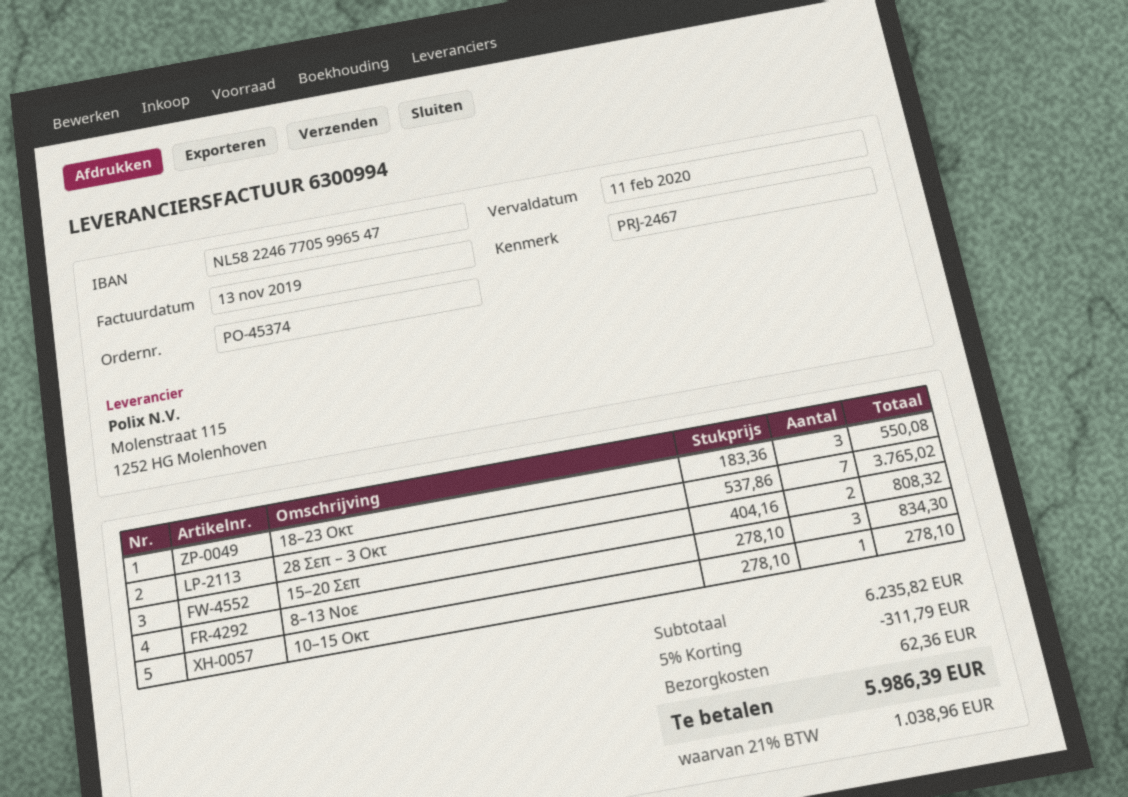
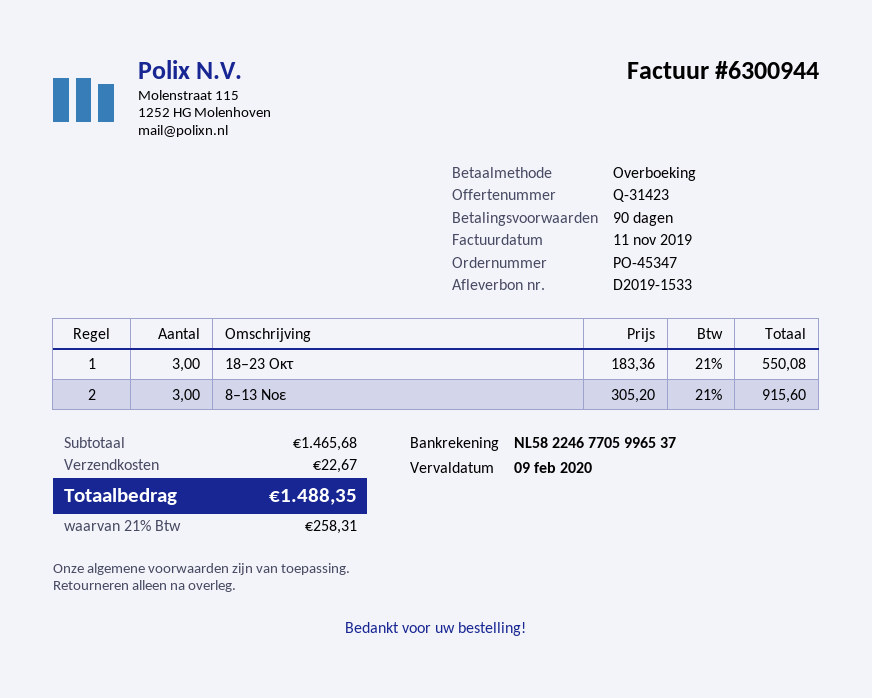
order number: PO-45374 -> PO-45347
invoice number: 6300994 -> 6300944
invoice date: 2019-11-13 -> 2019-11-11
due date: 2020-02-11 -> 2020-02-09
bank account: NL5822467705996547 -> NL5822467705996537
28 Σεπ – 3 Οκτ: 7 x 537.86 = 3765.02 -> none
15–20 Σεπ: 2 x 404.16 = 808.32 -> none
8–13 Νοε: 3 x 278.10 = 834.30 -> 3 x 305.20 = 915.60
10–15 Οκτ: 1 x 278.10 = 278.10 -> none
subtotal: 6235.82 -> 1465.68
discount: 5% = 311.79 -> none
shipping: 62.36 -> 22.67
tax: 21% = 1038.96 -> 21% = 258.31
total: 5986.39 -> 1488.35

